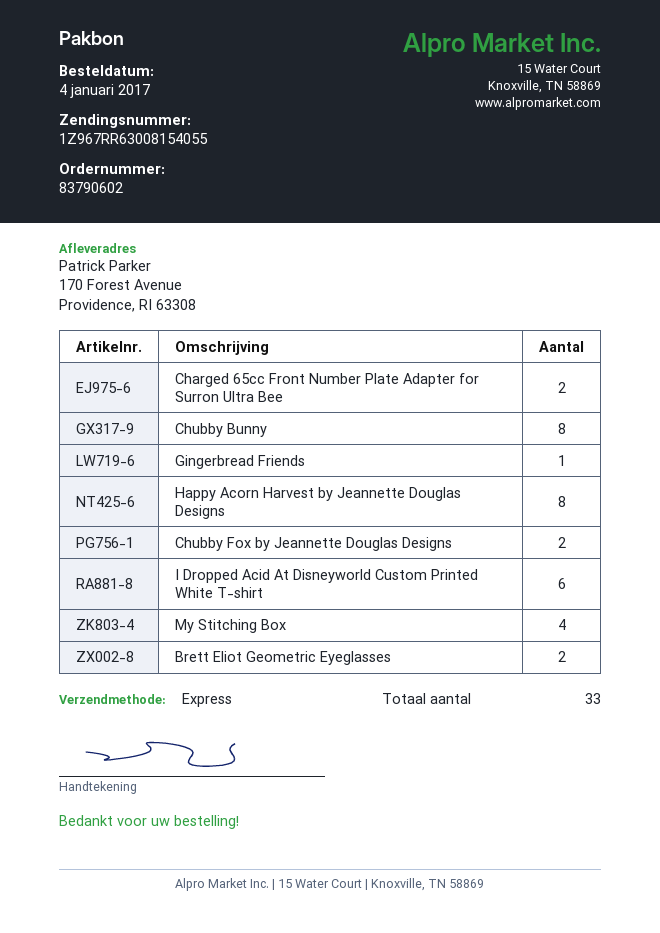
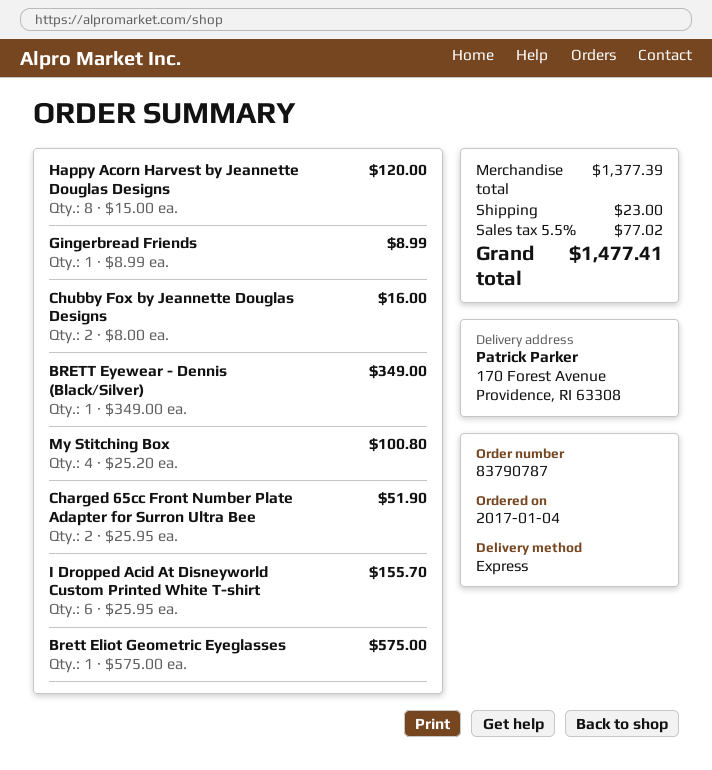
order number: 83790602 -> 83790787
Chubby Bunny: 8 -> none
Brett Eliot Geometric Eyeglasses: 2 -> 1
BRETT Eyewear - Dennis (Black/Silver): none -> 1

